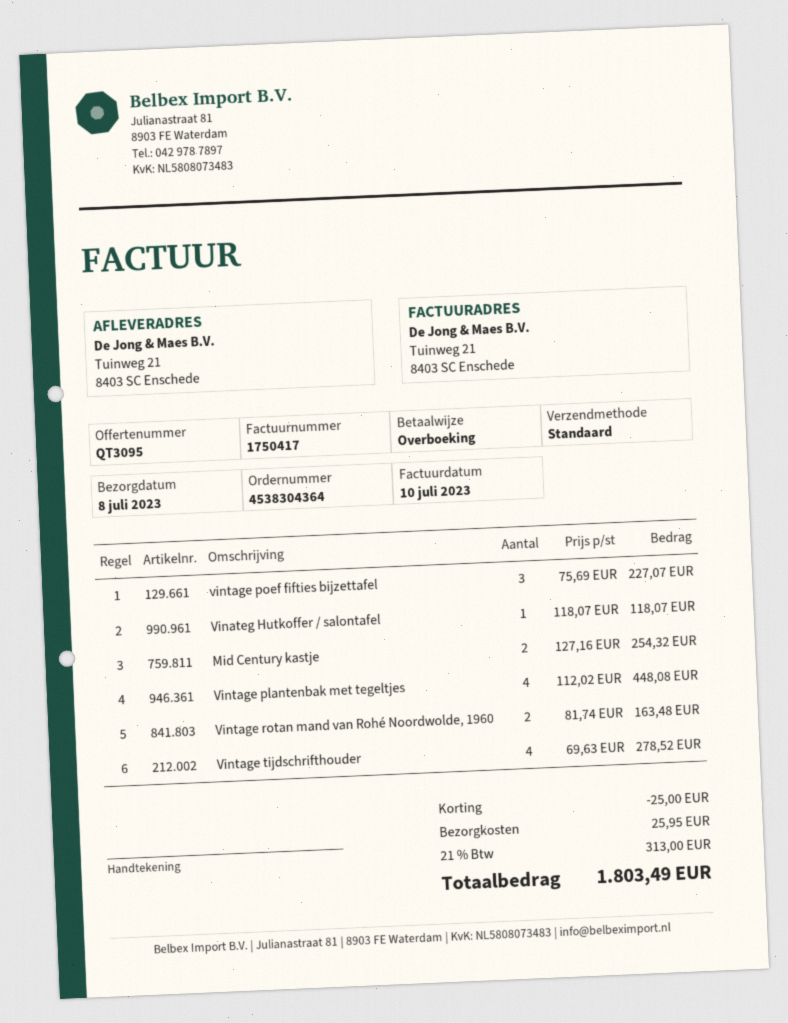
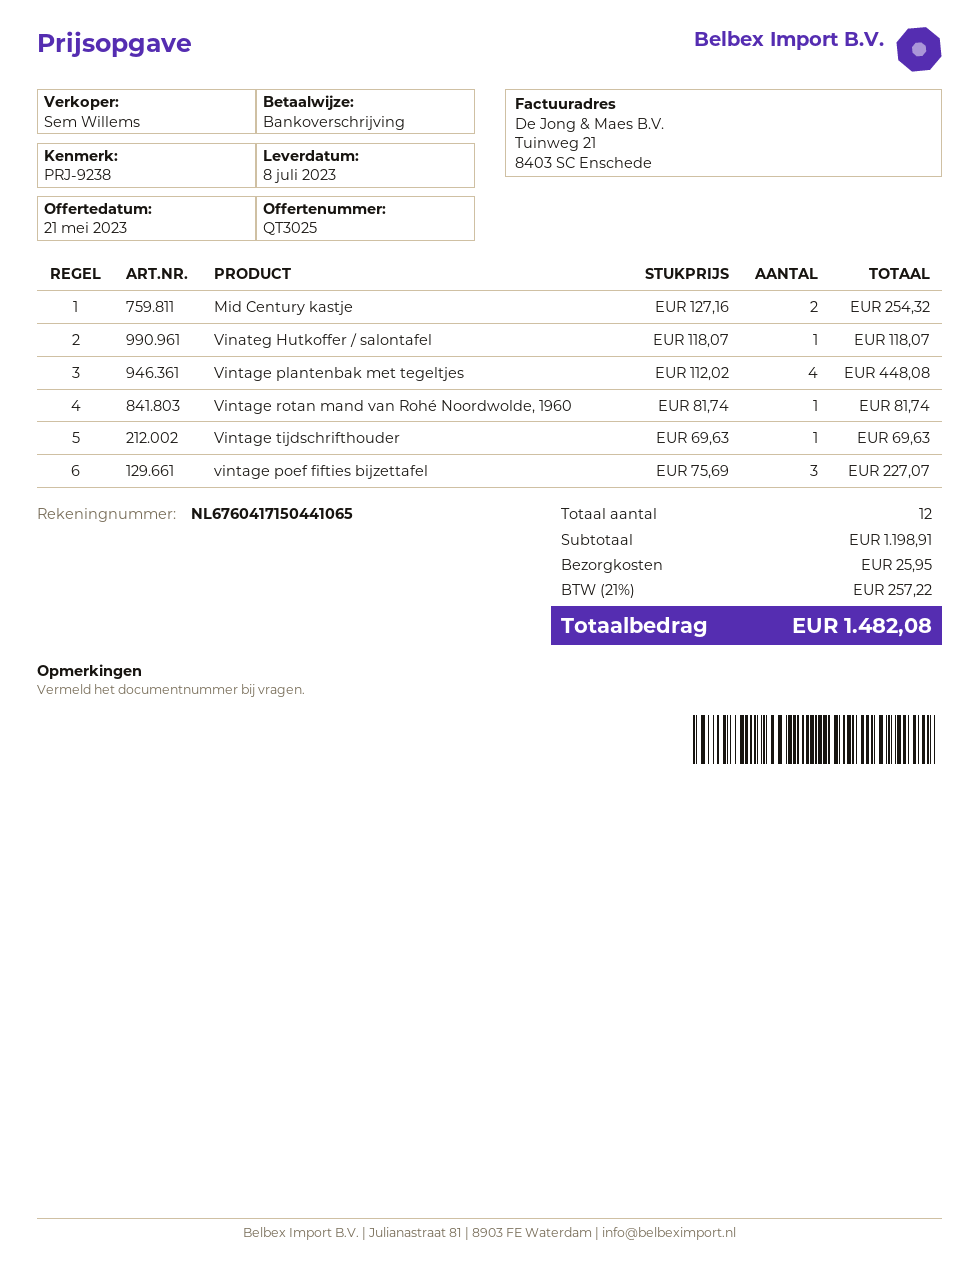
quote number: QT3095 -> QT3025
Vintage rotan mand van Rohé Noordwolde, 1960: 2 x 81.74 = 163.48 -> 1 x 81.74 = 81.74
Vintage tijdschrifthouder: 4 x 69.63 = 278.52 -> 1 x 69.63 = 69.63
discount: 25.00 -> none
tax: 21% = 313.00 -> 21% = 257.22
total: 1803.49 -> 1482.08

